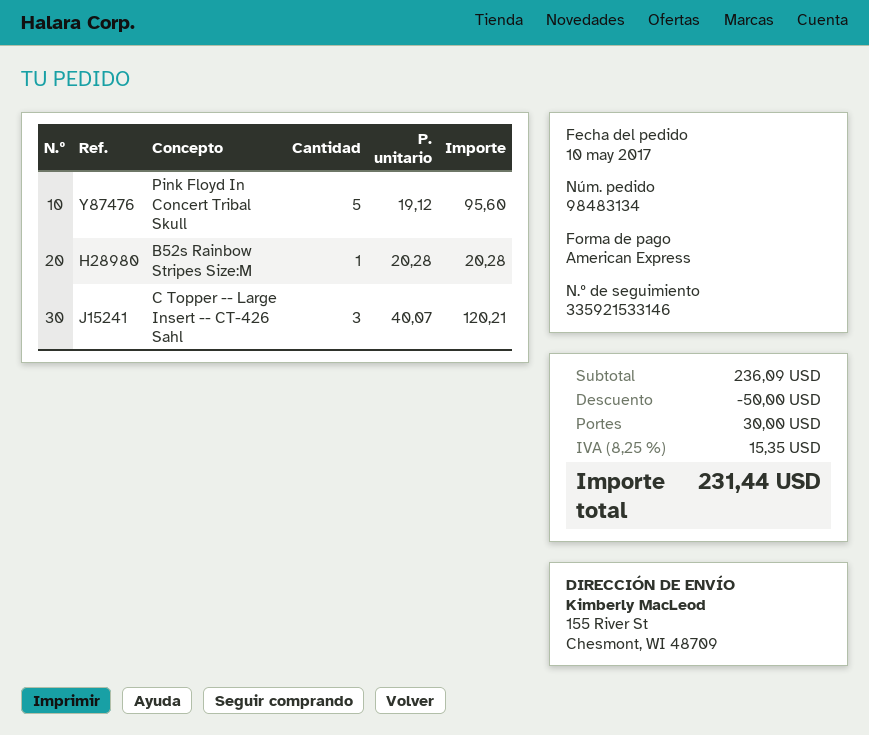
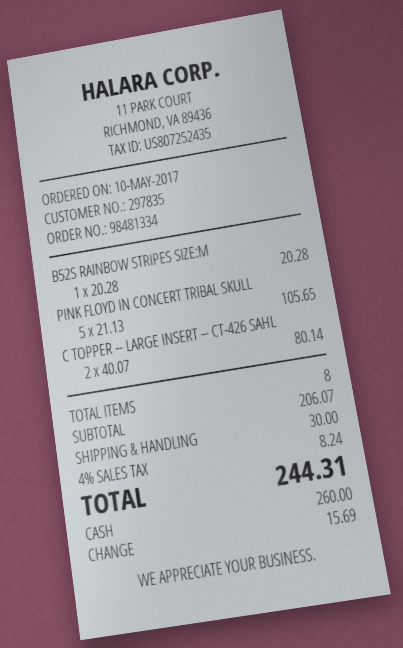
order number: 98483134 -> 98481334
payment method: American Express -> cash
Pink Floyd In Concert Tribal Skull: 5 x 19.12 = 95.60 -> 5 x 21.13 = 105.65
C Topper -- Large Insert -- CT-426 Sahl: 3 x 40.07 = 120.21 -> 2 x 40.07 = 80.14
subtotal: 236.09 -> 206.07
discount: 50.00 -> none
tax: 8.25% = 15.35 -> 4% = 8.24
total: 231.44 -> 244.31

